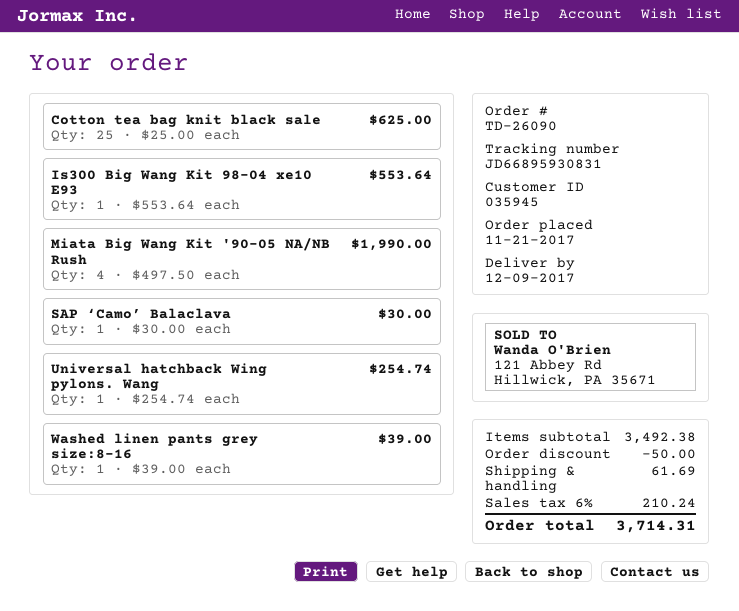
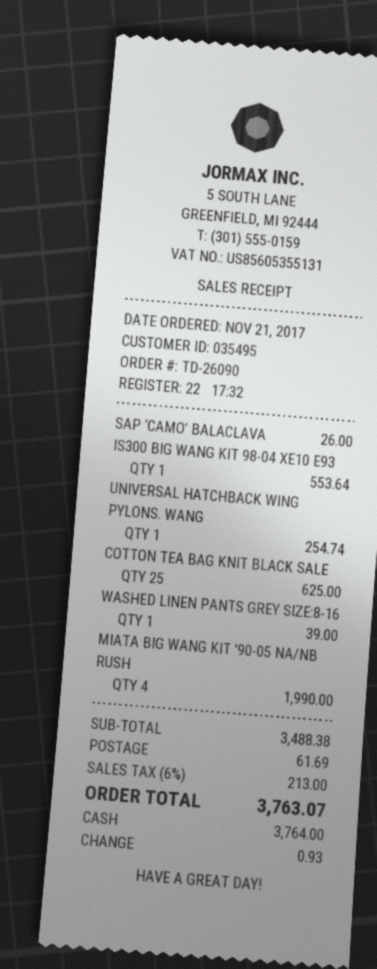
customer number: 035945 -> 035495
SAP ‘Camo’ Balaclava: 1 for 30.00 -> 1 for 26.00
subtotal: 3492.38 -> 3488.38
discount: 50.00 -> none
tax: 6% = 210.24 -> 6% = 213.00
total: 3714.31 -> 3763.07

